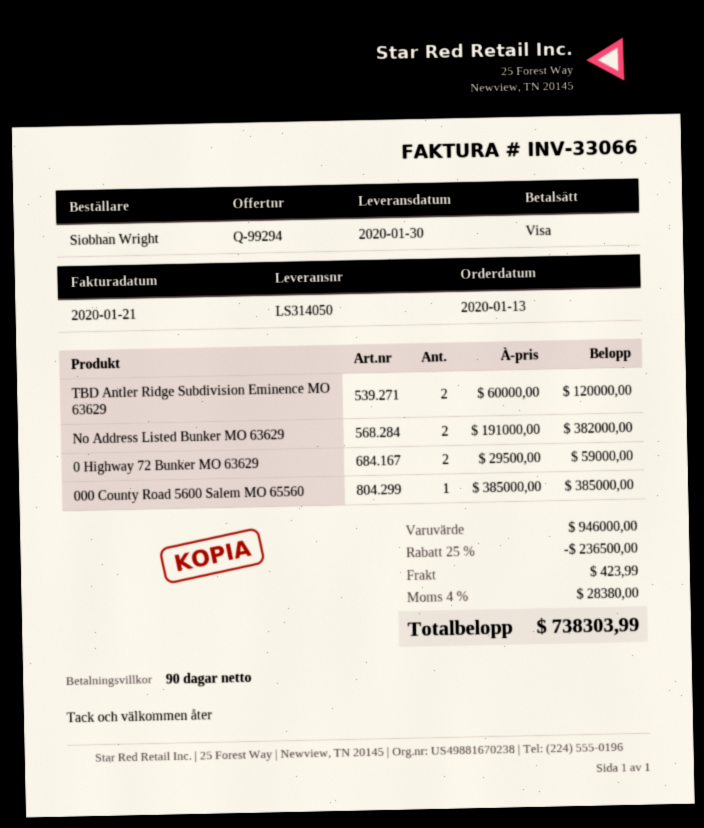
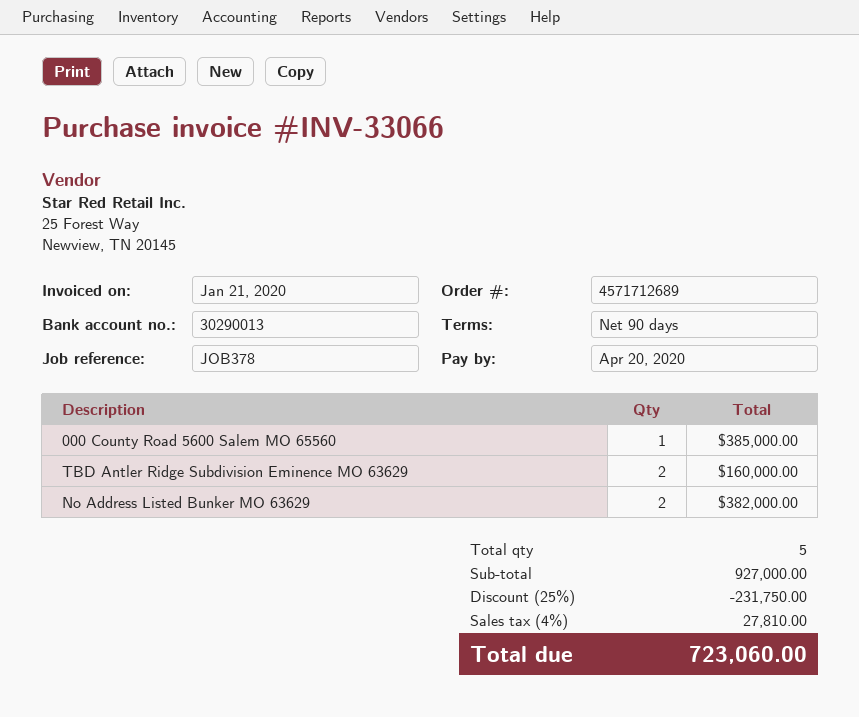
TBD Antler Ridge Subdivision Eminence MO 63629: 2 for 120000.00 -> 2 for 160000.00
0 Highway 72 Bunker MO 63629: 2 for 59000.00 -> none
subtotal: 946000.00 -> 927000.00
discount: 25% = 236500.00 -> 25% = 231750.00
shipping: 423.99 -> none
tax: 4% = 28380.00 -> 4% = 27810.00
total: 738303.99 -> 723060.00

